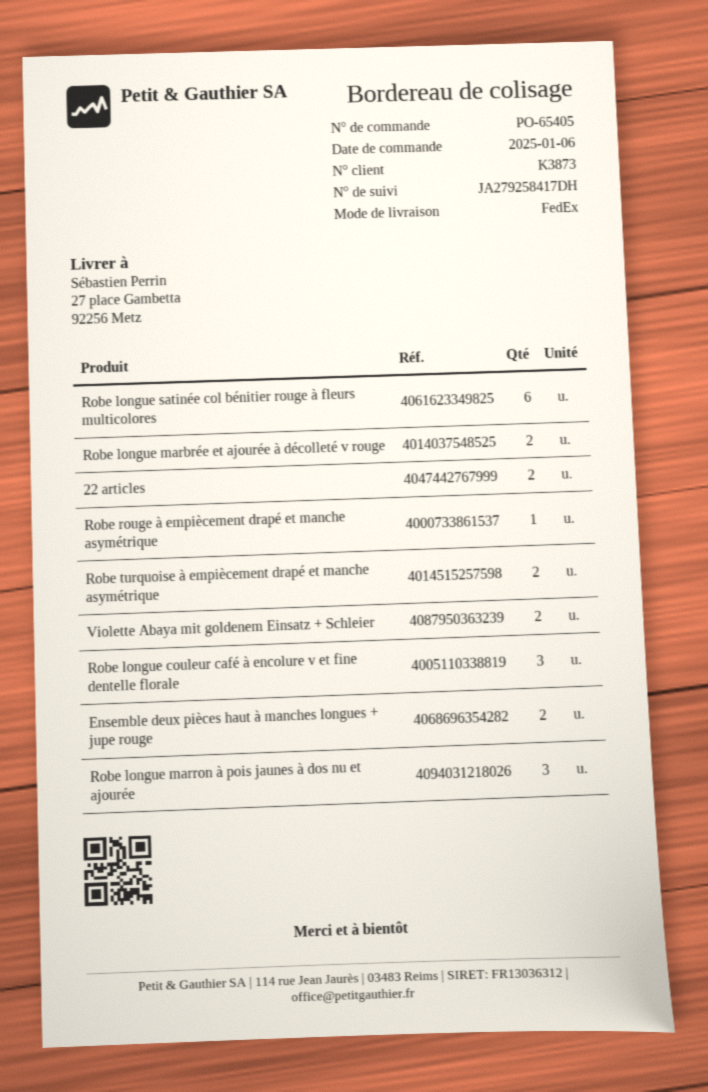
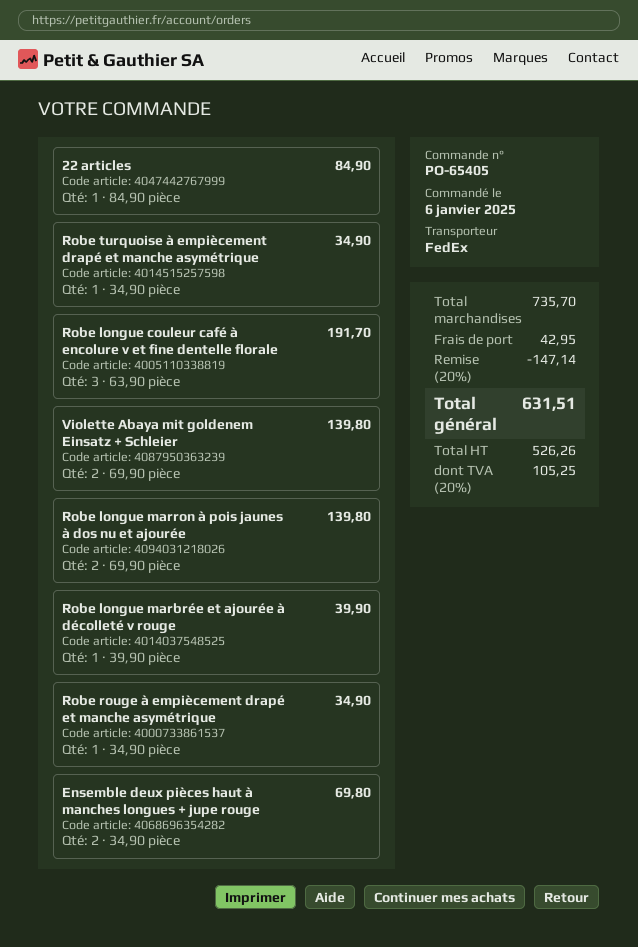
Robe longue satinée col bénitier rouge à fleurs multicolores: 6 -> none
Robe longue marbrée et ajourée à décolleté v rouge: 2 -> 1
22 articles: 2 -> 1
Robe turquoise à empiècement drapé et manche asymétrique: 2 -> 1
Robe longue marron à pois jaunes à dos nu et ajourée: 3 -> 2

